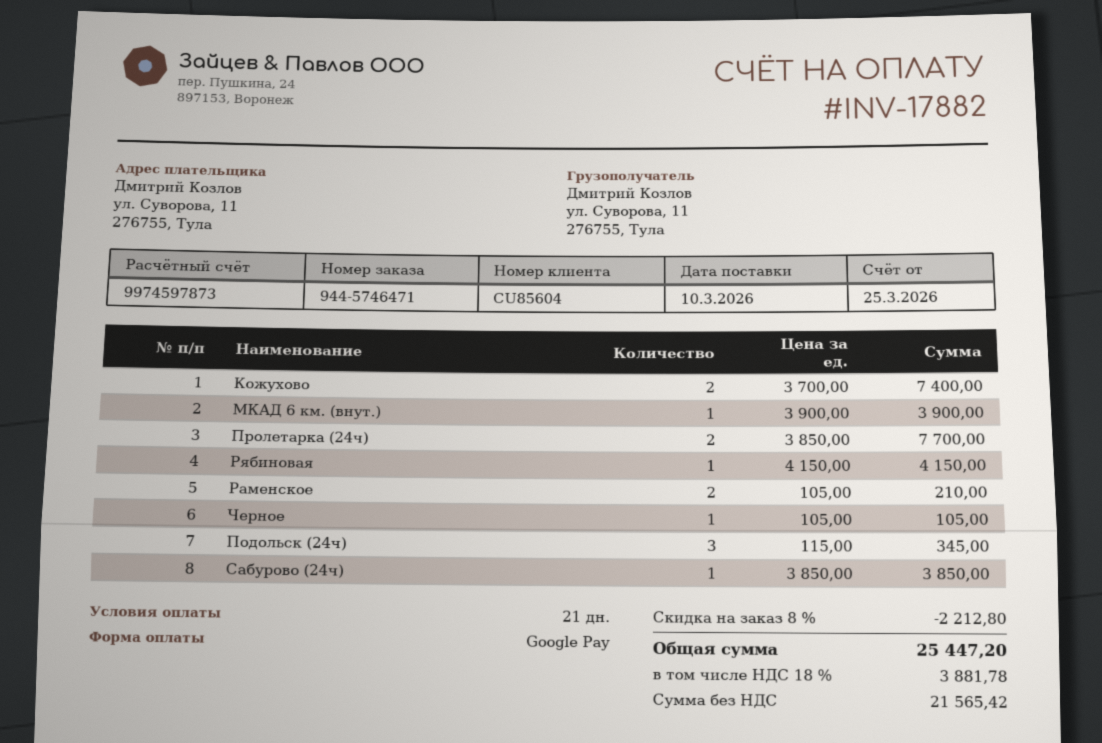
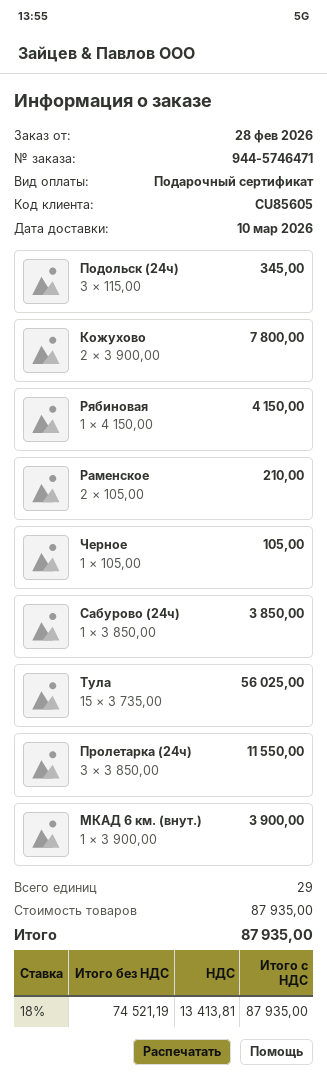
customer number: CU85604 -> CU85605
payment method: Google Pay -> gift card
Кожухово: 2 x 3700.00 = 7400.00 -> 2 x 3900.00 = 7800.00
Пролетарка (24ч): 2 x 3850.00 = 7700.00 -> 3 x 3850.00 = 11550.00
Тула: none -> 15 x 3735.00 = 56025.00
discount: 8% = 2212.80 -> none
net: 21565.42 -> 74521.19
tax: 18% = 3881.78 -> 18% = 13413.81
total: 25447.20 -> 87935.00

